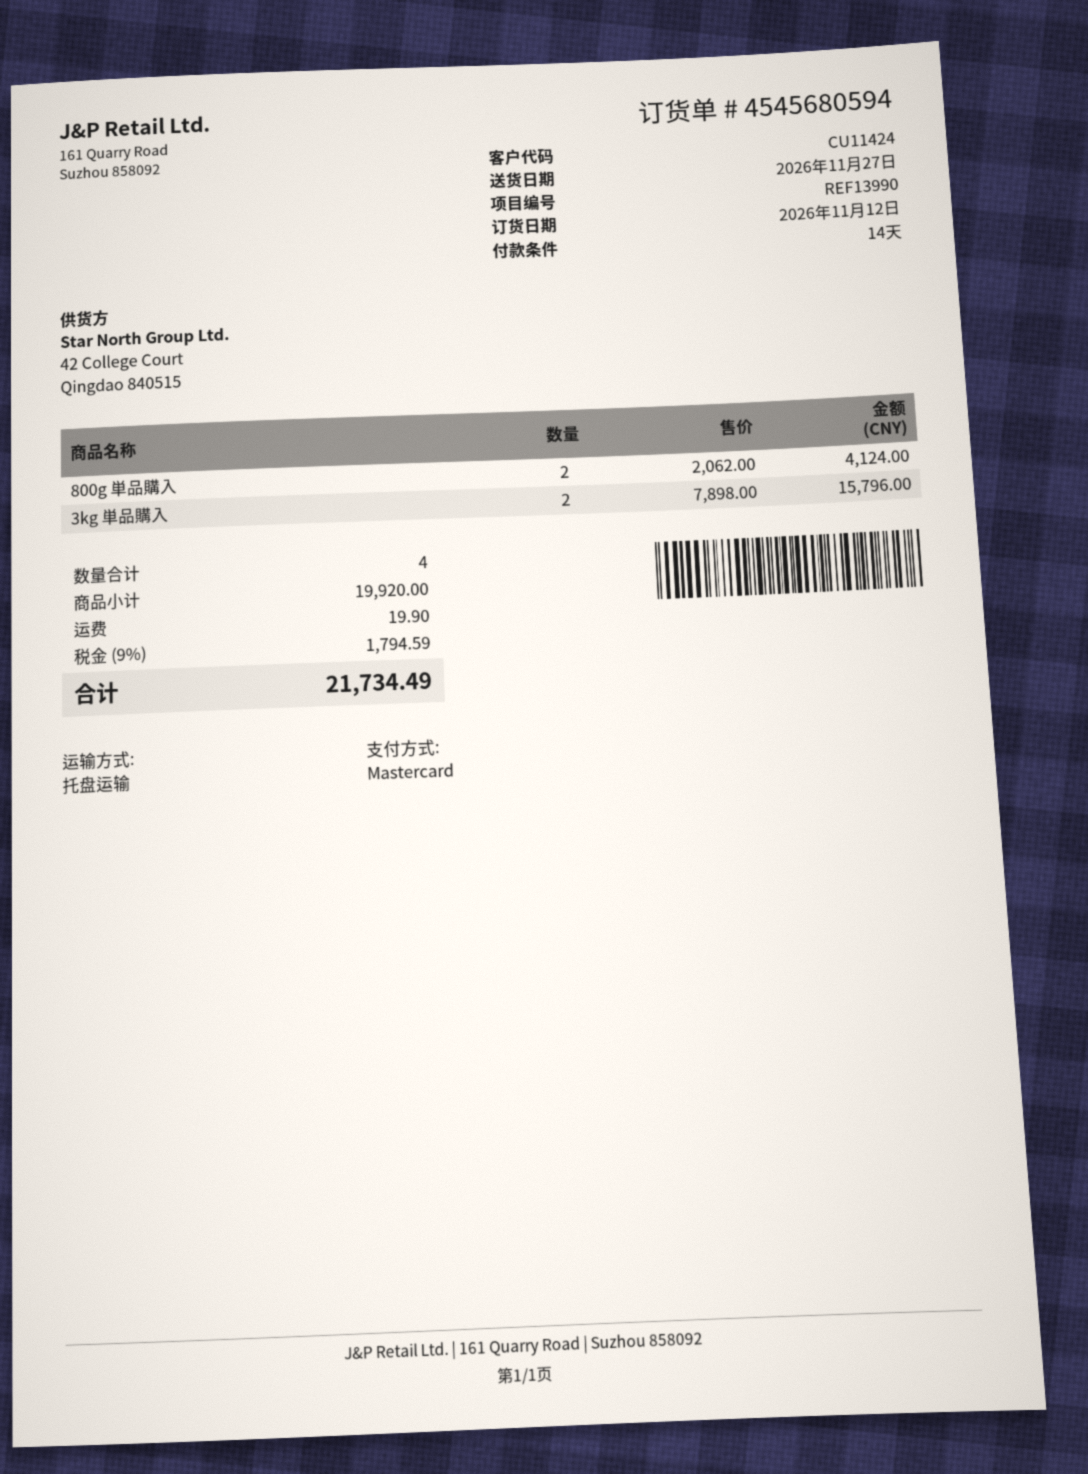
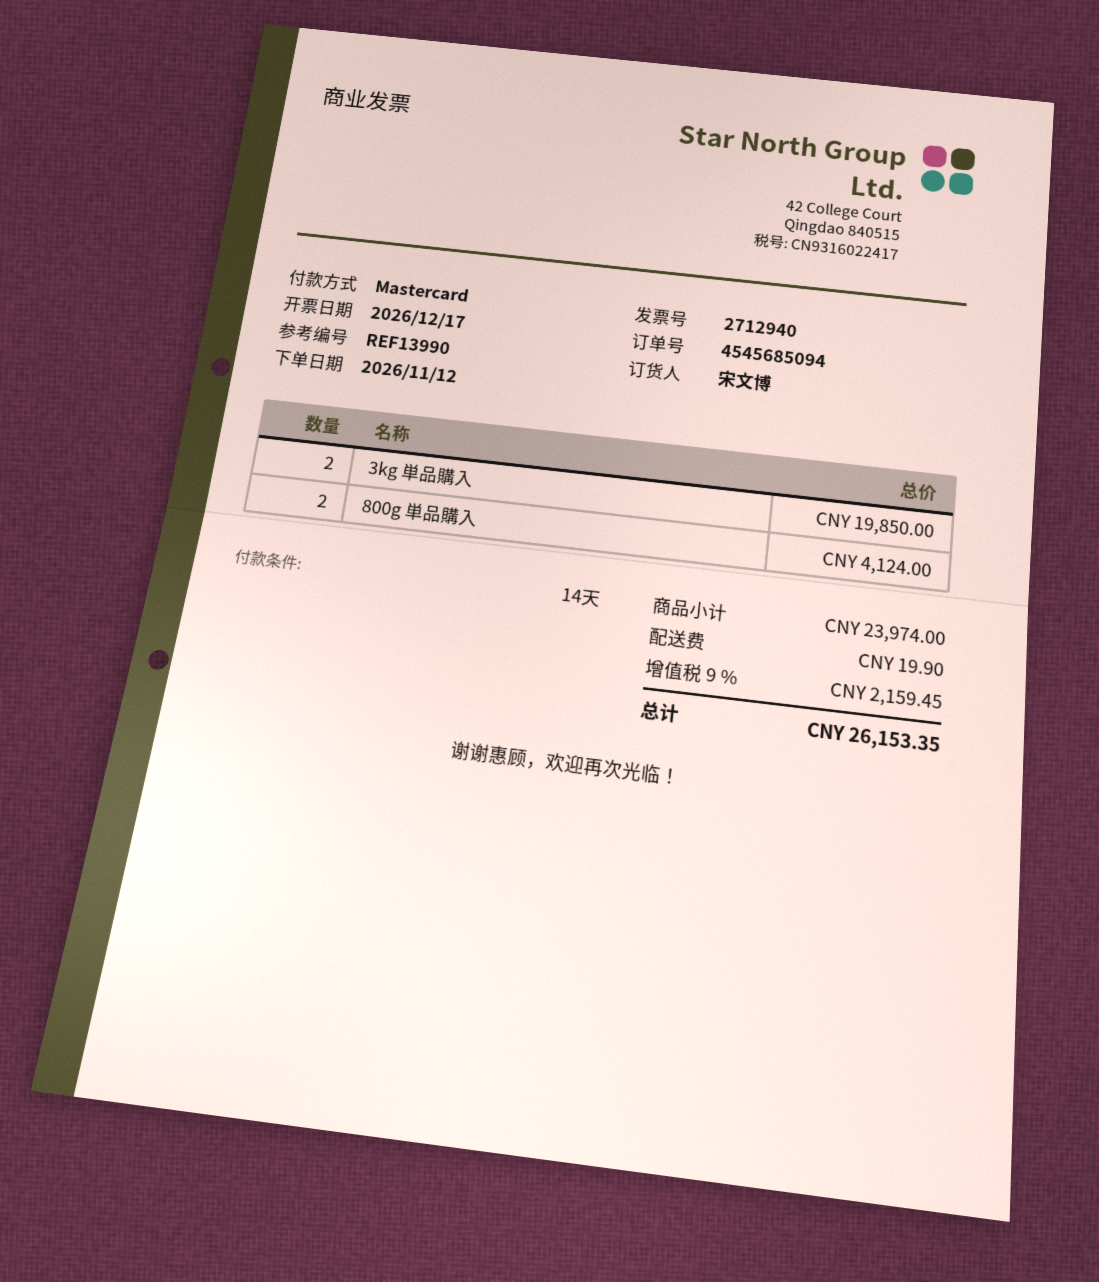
order number: 4545680594 -> 4545685094
3kg 単品購入: 2 for 15796.00 -> 2 for 19850.00
subtotal: 19920.00 -> 23974.00
tax: 9% = 1794.59 -> 9% = 2159.45
total: 21734.49 -> 26153.35

